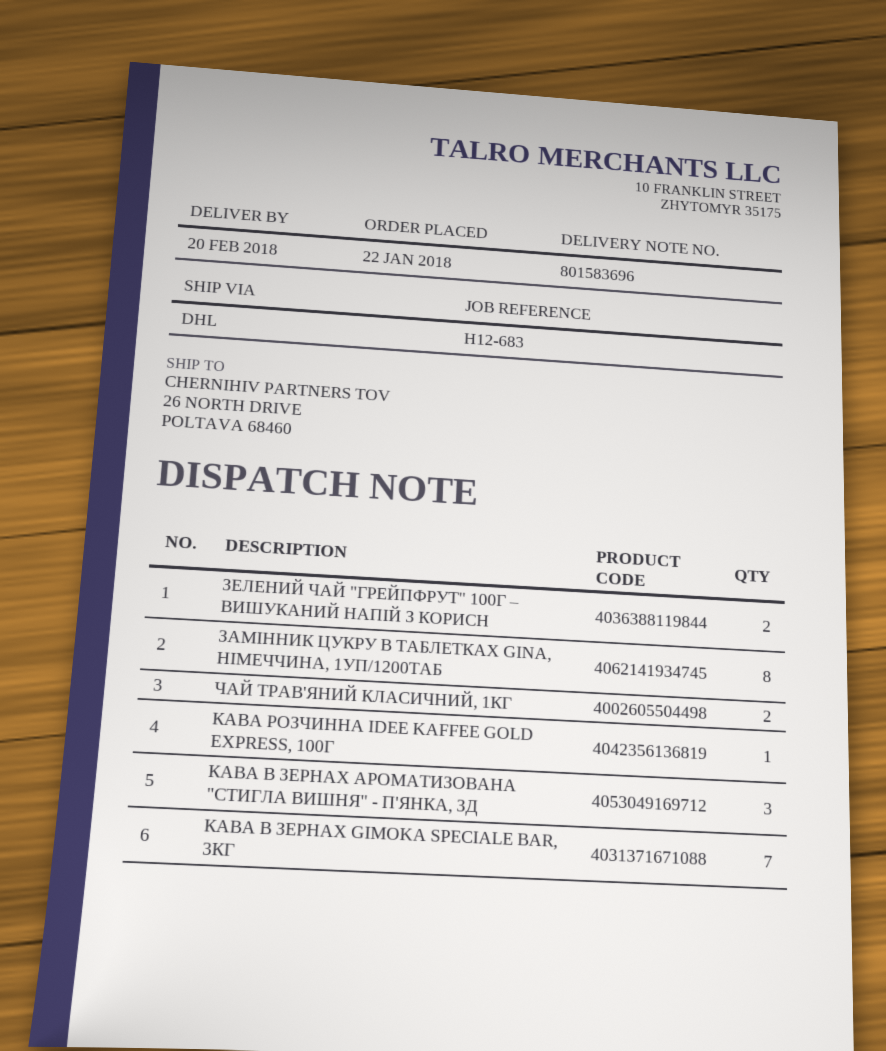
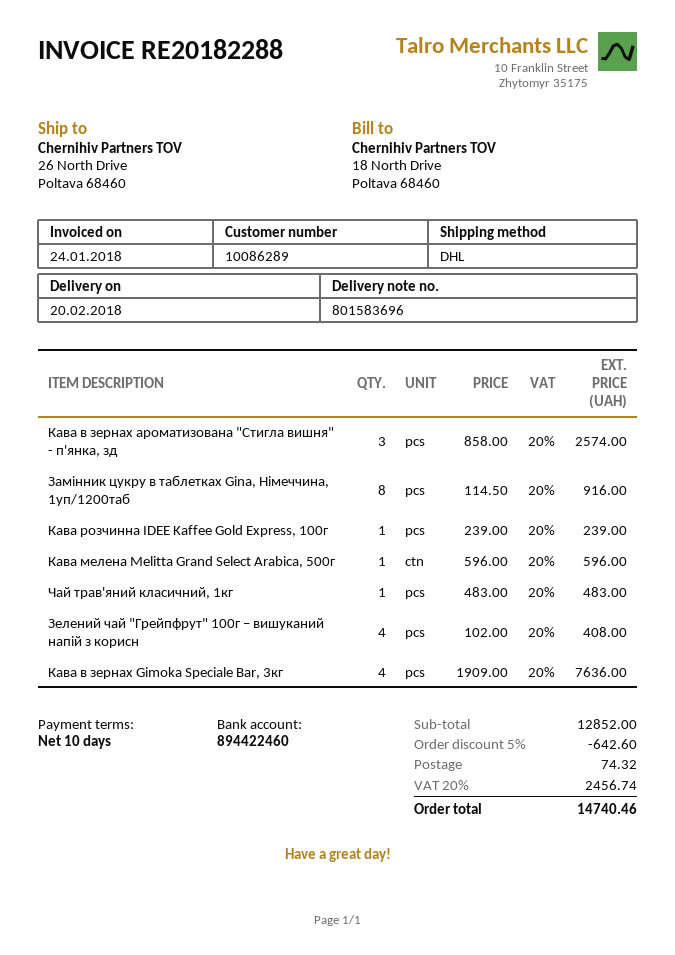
ЗЕЛЕНИЙ ЧАЙ "ГРЕЙПФРУТ" 100Г – ВИШУКАНИЙ НАПІЙ З КОРИСН: 2 -> 4
ЧАЙ ТРАВ'ЯНИЙ КЛАСИЧНИЙ, 1КГ: 2 -> 1
КАВА В ЗЕРНАХ GIMOKA SPECIALE BAR, 3КГ: 7 -> 4
Кава мелена Melitta Grand Select Arabica, 500г: none -> 1

